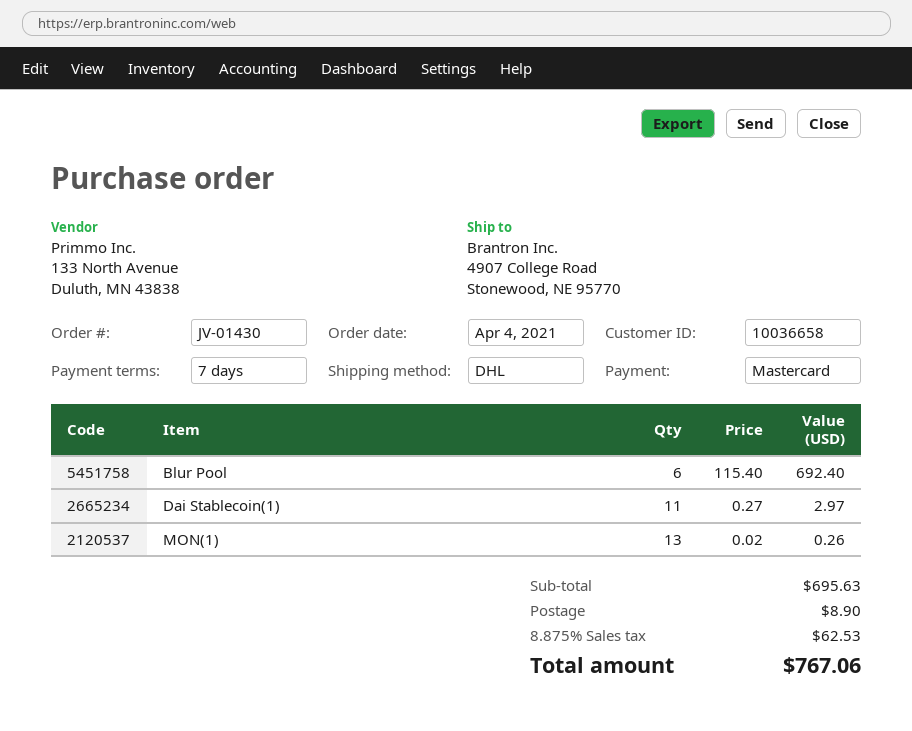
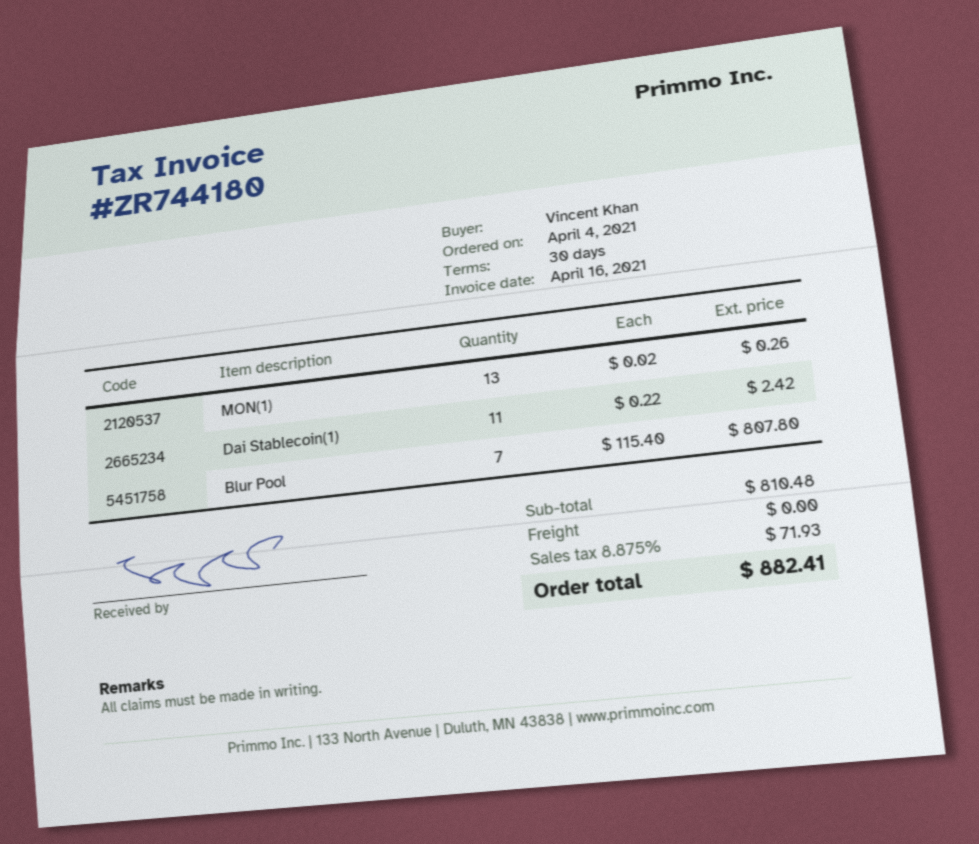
payment terms: 7 days -> 30 days
Blur Pool: 6 x 115.40 = 692.40 -> 7 x 115.40 = 807.80
Dai Stablecoin(1): 11 x 0.27 = 2.97 -> 11 x 0.22 = 2.42
subtotal: 695.63 -> 810.48
shipping: 8.90 -> 0.00
tax: 8.875% = 62.53 -> 8.875% = 71.93
total: 767.06 -> 882.41

